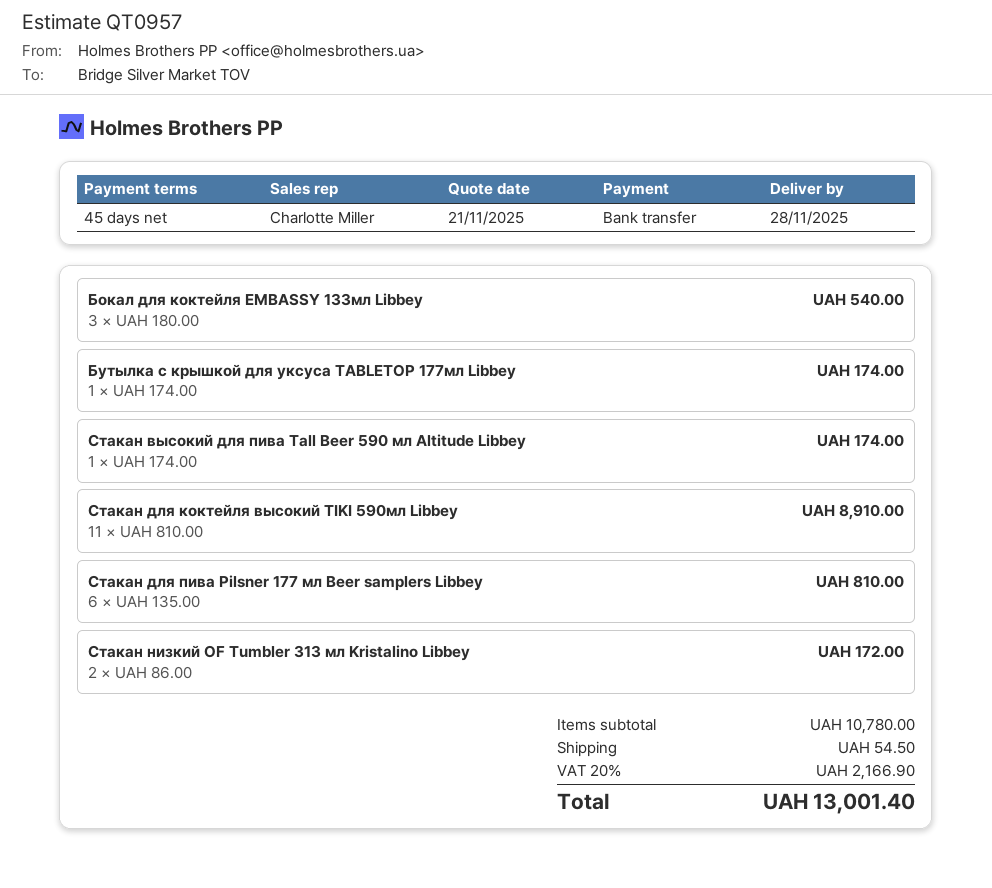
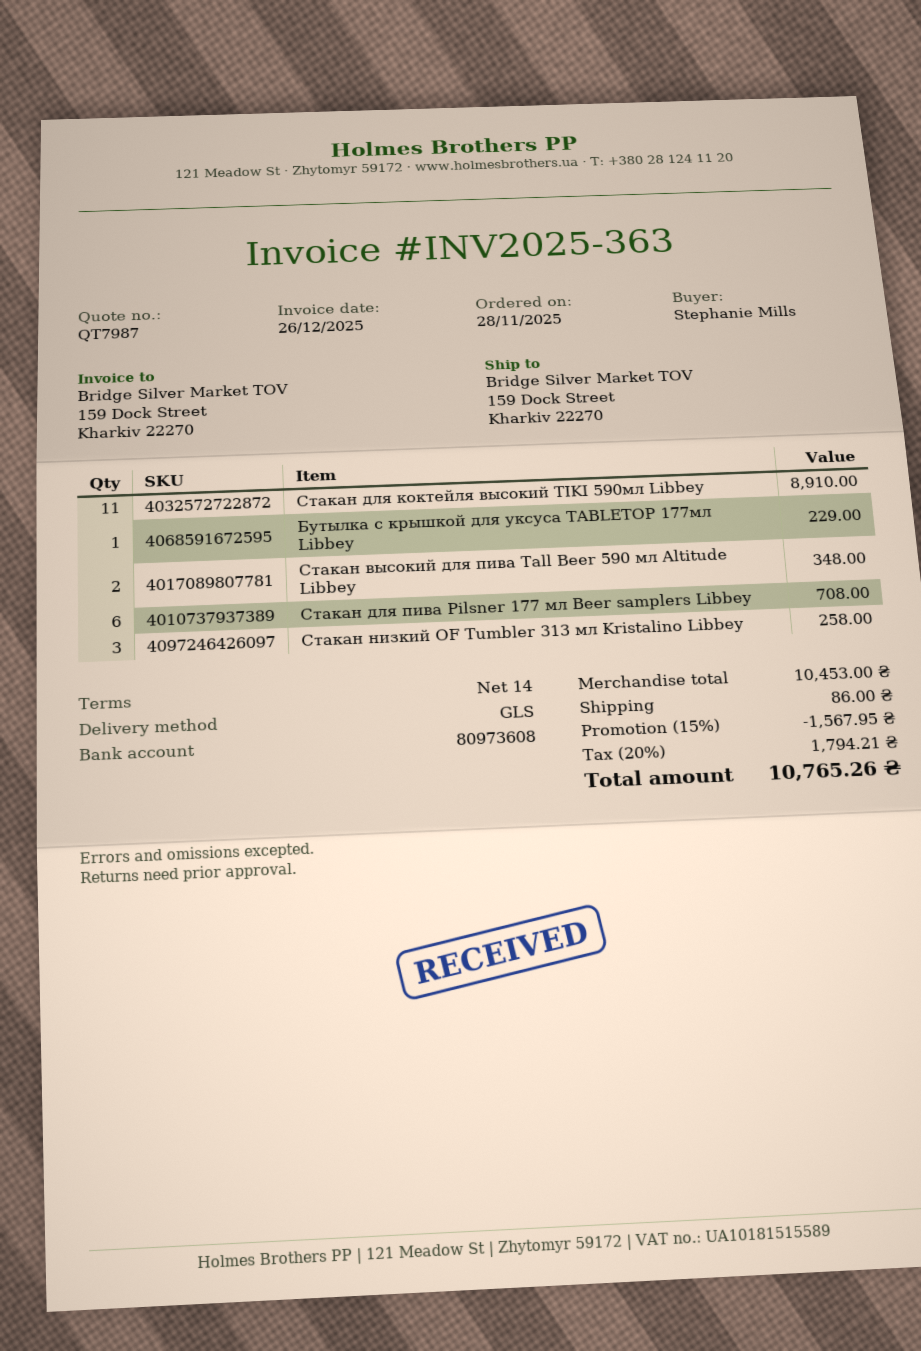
quote number: QT0957 -> QT7987
payment terms: 45 days -> 14 days
Бокал для коктейля EMBASSY 133мл Libbey: 3 for 540.00 -> none
Бутылка с крышкой для уксуса TABLETOP 177мл Libbey: 1 for 174.00 -> 1 for 229.00
Стакан высокий для пива Tall Beer 590 мл Altitude Libbey: 1 for 174.00 -> 2 for 348.00
Стакан для пива Pilsner 177 мл Beer samplers Libbey: 6 for 810.00 -> 6 for 708.00
Стакан низкий OF Tumbler 313 мл Kristalino Libbey: 2 for 172.00 -> 3 for 258.00
subtotal: 10780.00 -> 10453.00
discount: none -> 15% = 1567.95
shipping: 54.50 -> 86.00
tax: 20% = 2166.90 -> 20% = 1794.21
total: 13001.40 -> 10765.26

